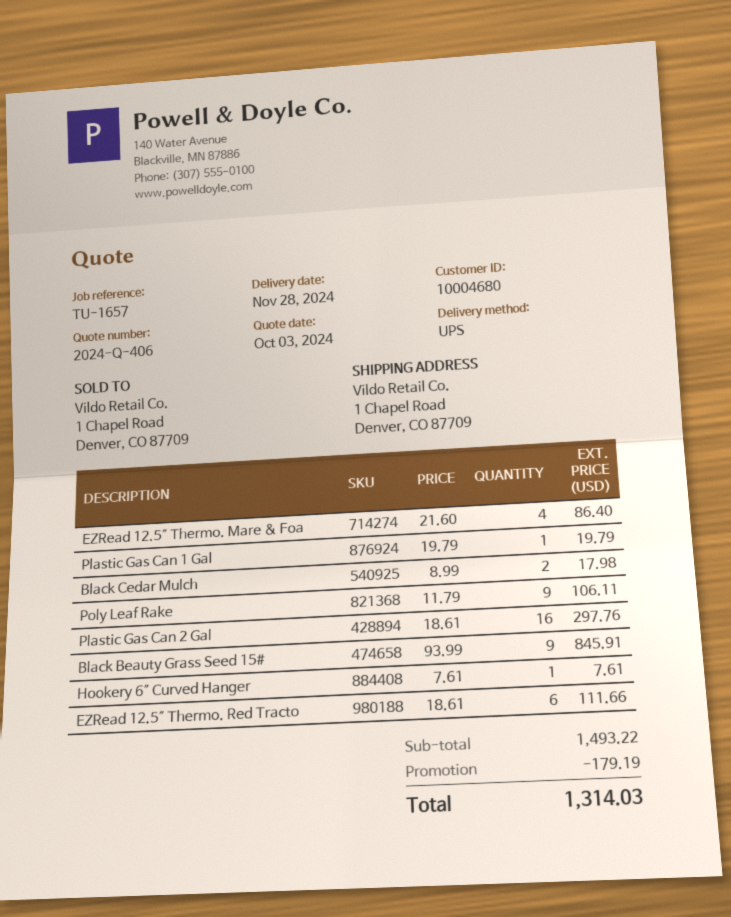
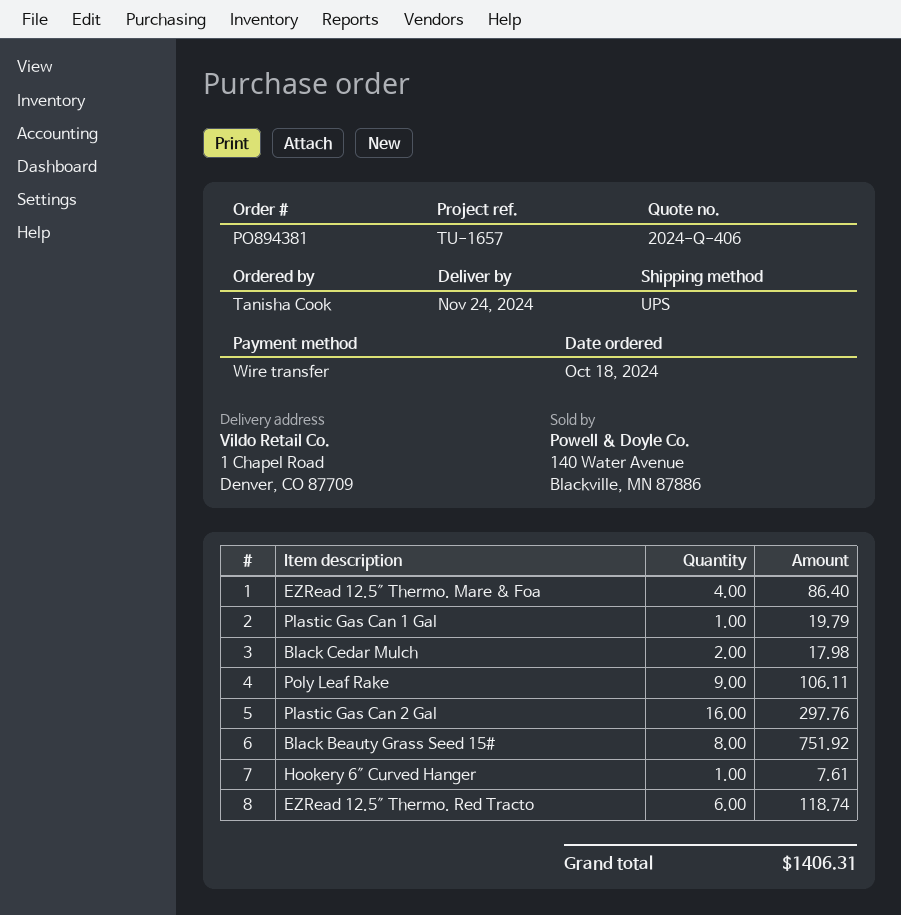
delivery date: 2024-11-28 -> 2024-11-24
Black Beauty Grass Seed 15#: 9 for 845.91 -> 8 for 751.92
EZRead 12.5″ Thermo. Red Tracto: 6 for 111.66 -> 6 for 118.74
discount: 179.19 -> none
total: 1314.03 -> 1406.31

